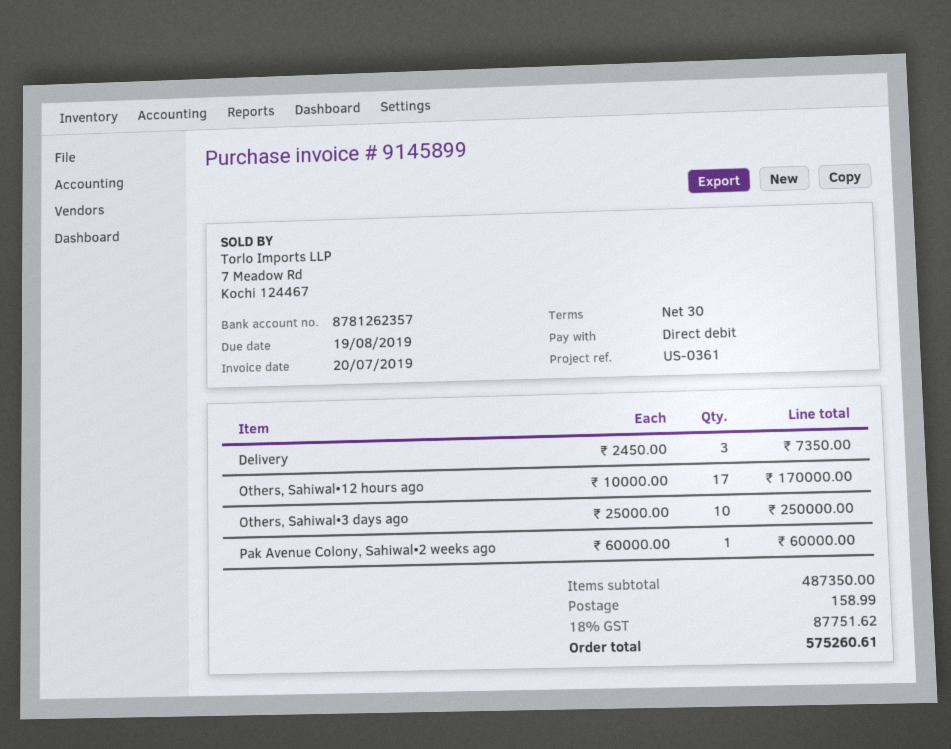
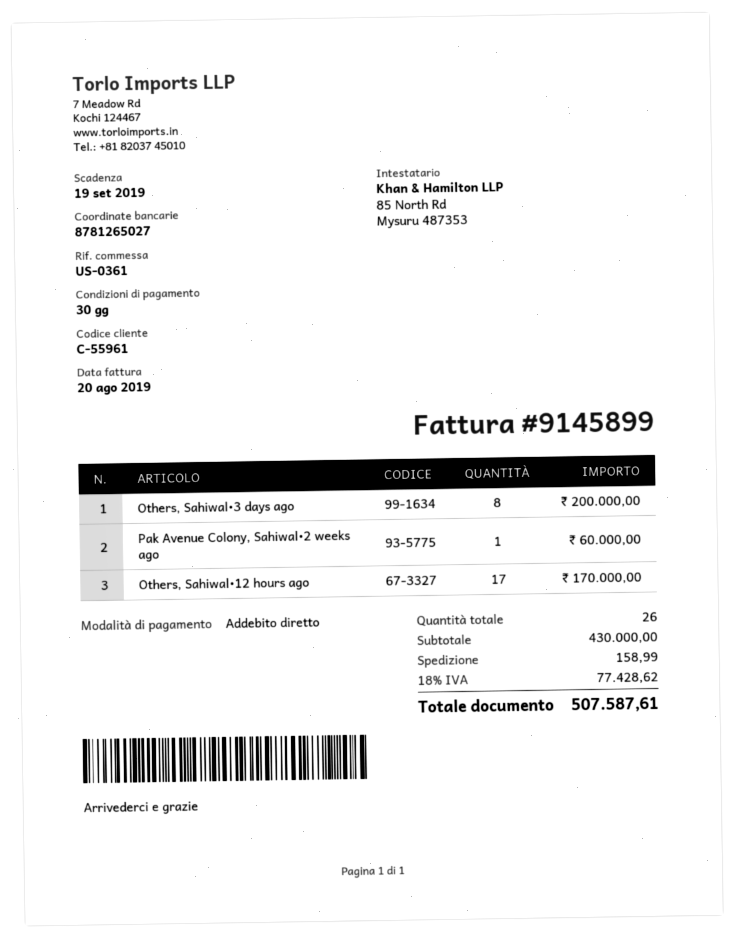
invoice date: 2019-07-20 -> 2019-08-20
due date: 2019-08-19 -> 2019-09-19
bank account: 8781262357 -> 8781265027
Delivery: 3 for 7350.00 -> none
Others, Sahiwal•3 days ago: 10 for 250000.00 -> 8 for 200000.00
subtotal: 487350.00 -> 430000.00
tax: 18% = 87751.62 -> 18% = 77428.62
total: 575260.61 -> 507587.61

